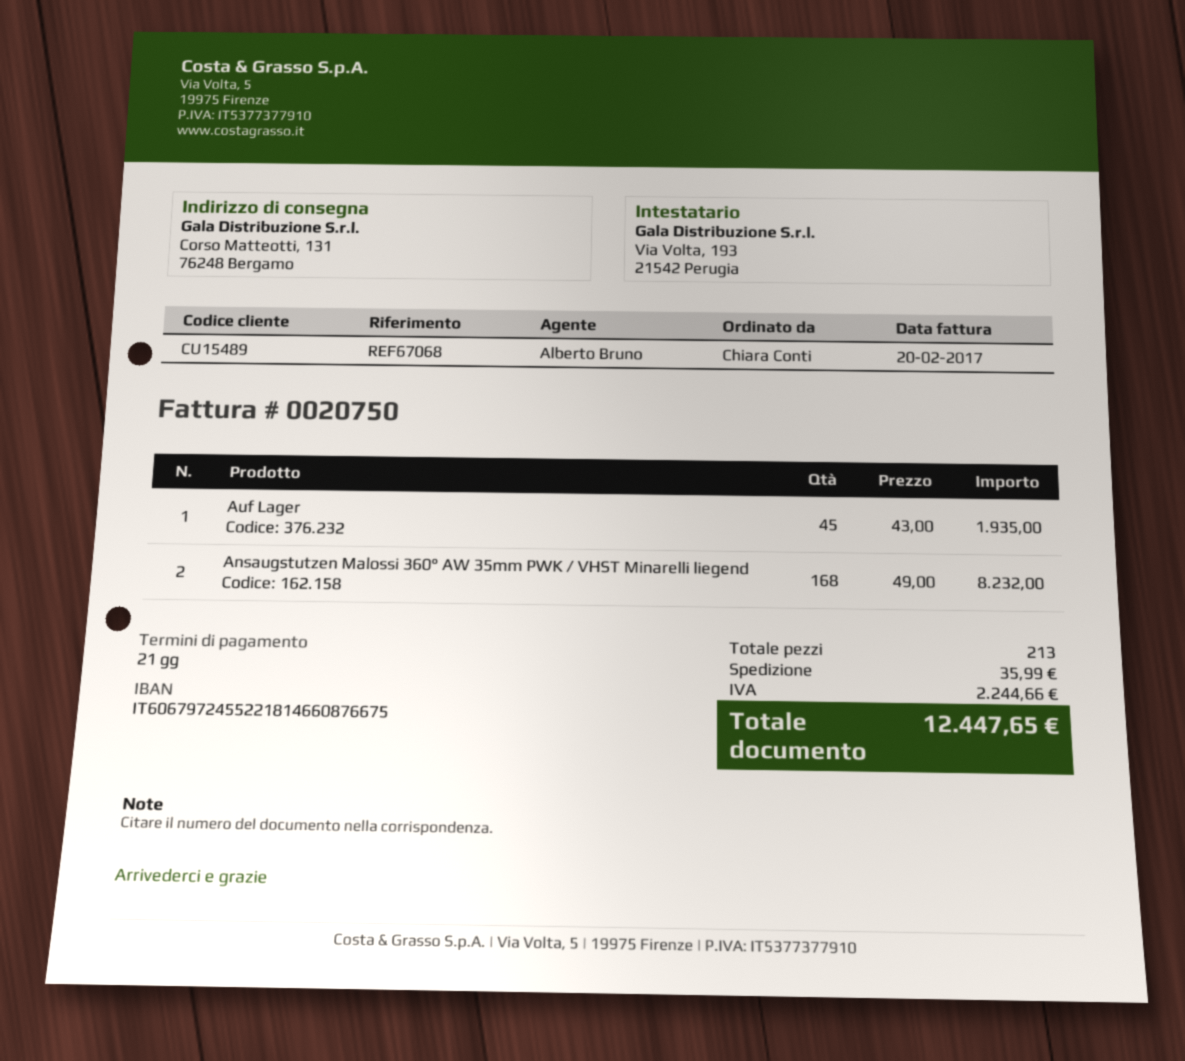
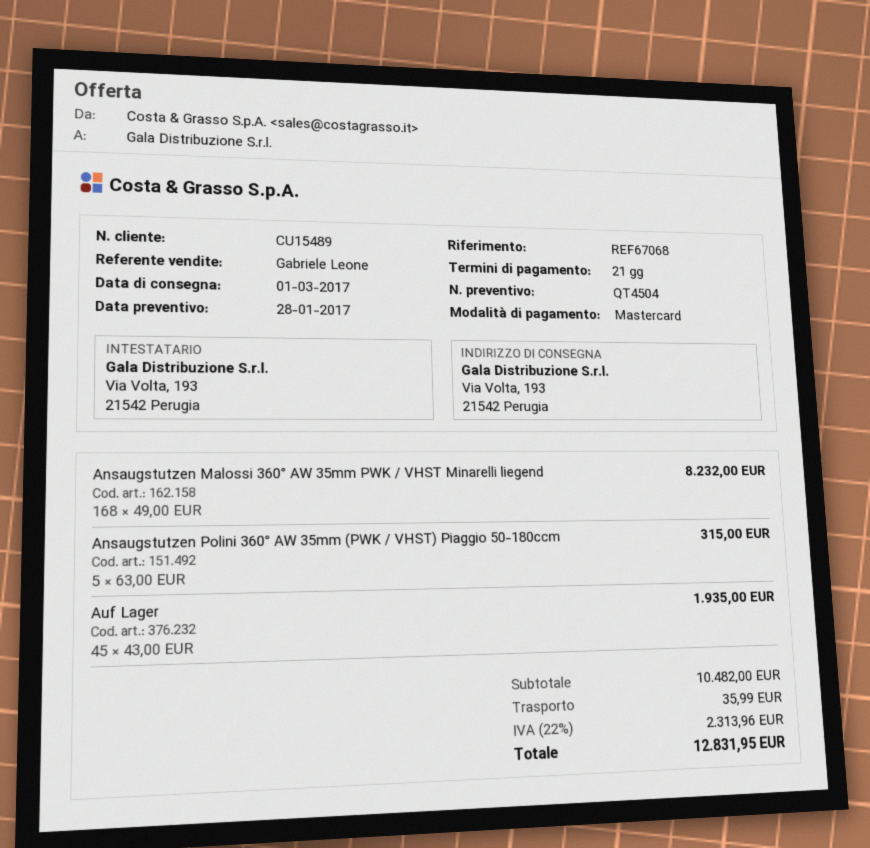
sales rep: Alberto Bruno -> Gabriele Leone
ship to: Corso Matteotti, 131, 76248 Bergamo -> Via Volta, 193, 21542 Perugia
Ansaugstutzen Polini 360° AW 35mm (PWK / VHST) Piaggio 50-180ccm: none -> 5 x 63.00 = 315.00
tax: 2244.66 -> 2313.96
total: 12447.65 -> 12831.95

